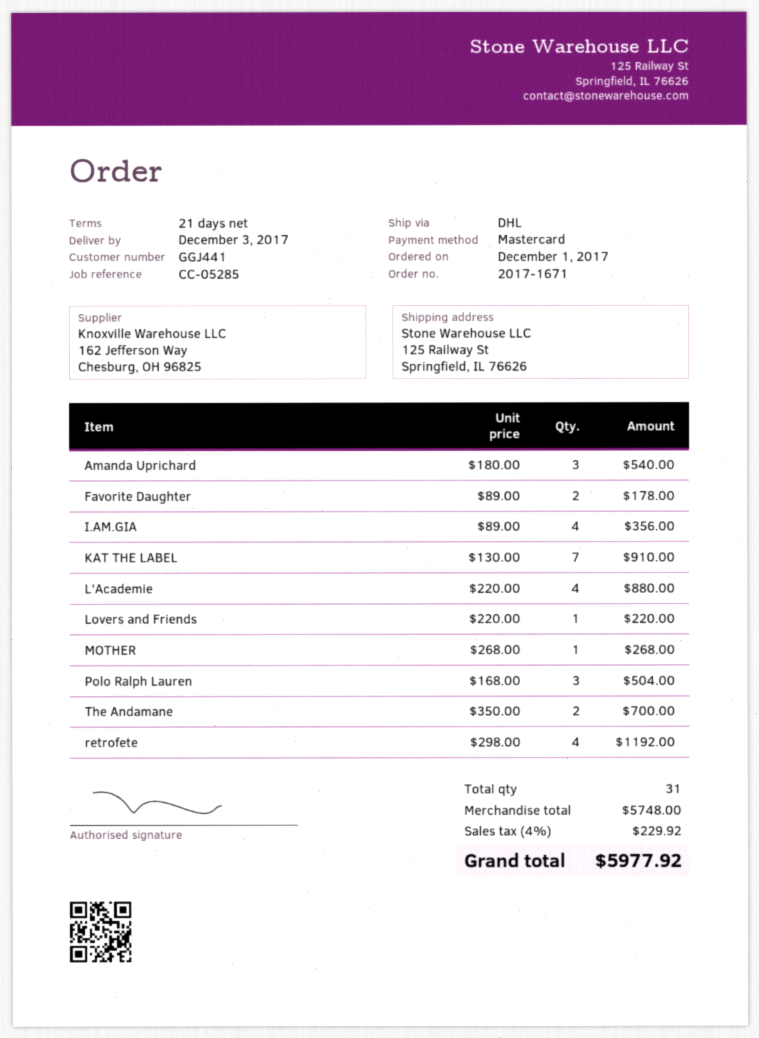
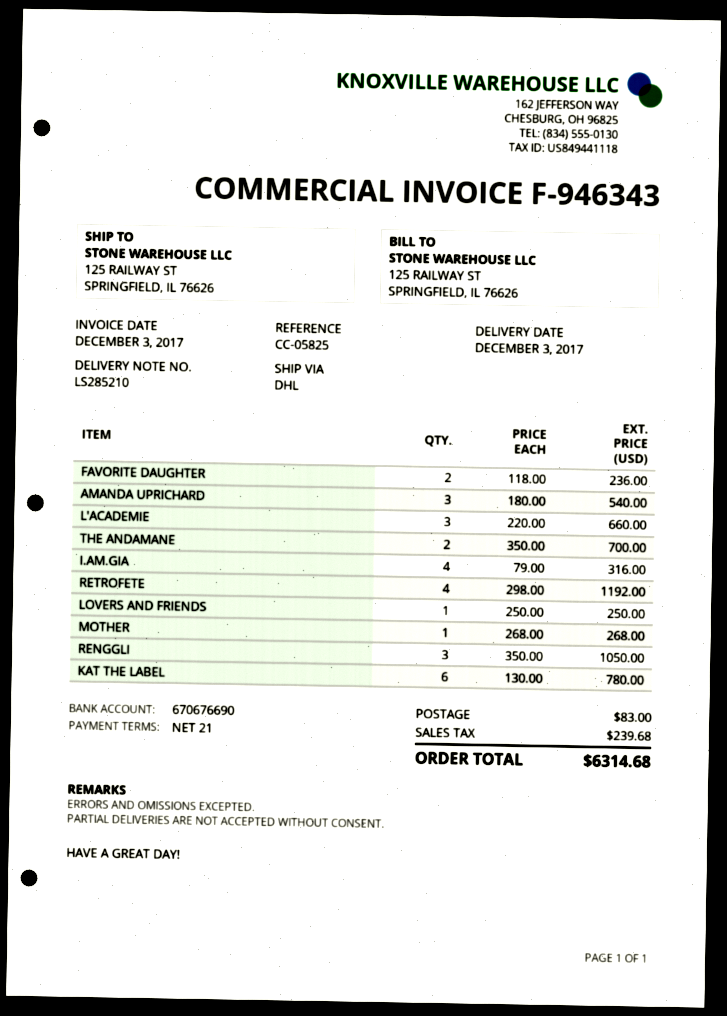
reference: CC-05285 -> CC-05825
Favorite Daughter: 2 x 89.00 = 178.00 -> 2 x 118.00 = 236.00
I.AM.GIA: 4 x 89.00 = 356.00 -> 4 x 79.00 = 316.00
KAT THE LABEL: 7 x 130.00 = 910.00 -> 6 x 130.00 = 780.00
L'Academie: 4 x 220.00 = 880.00 -> 3 x 220.00 = 660.00
Lovers and Friends: 1 x 220.00 = 220.00 -> 1 x 250.00 = 250.00
Polo Ralph Lauren: 3 x 168.00 = 504.00 -> none
RENGGLI: none -> 3 x 350.00 = 1050.00
shipping: none -> 83.00
tax: 229.92 -> 239.68
total: 5977.92 -> 6314.68

